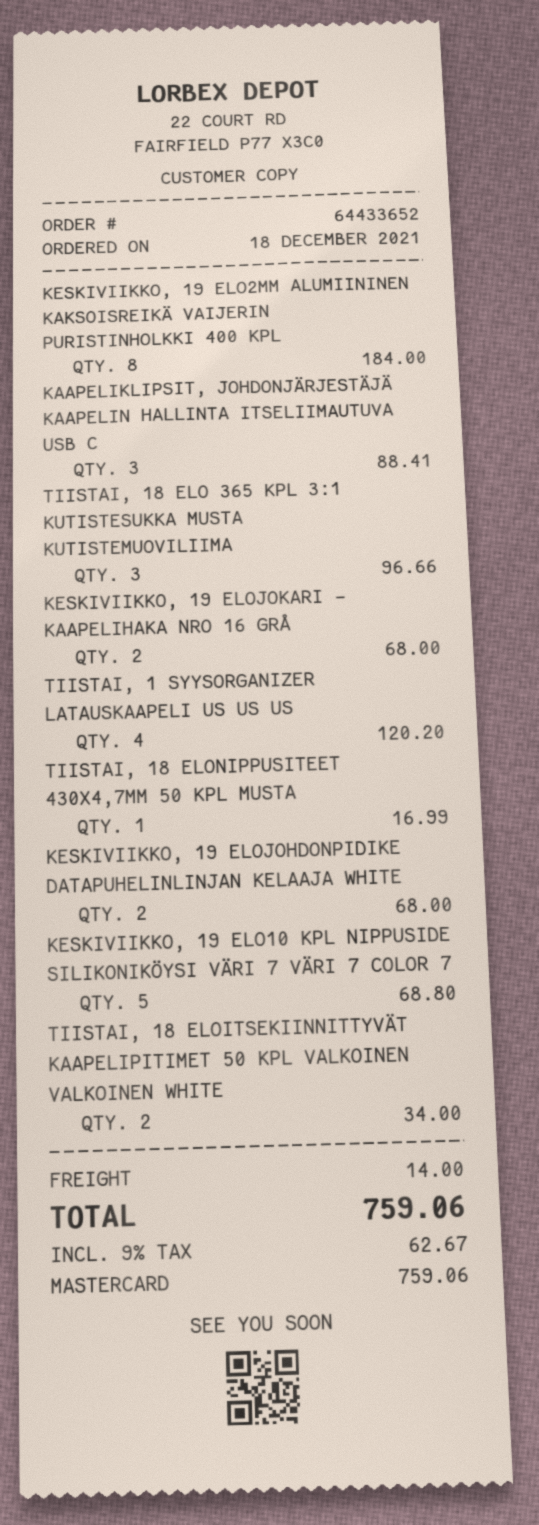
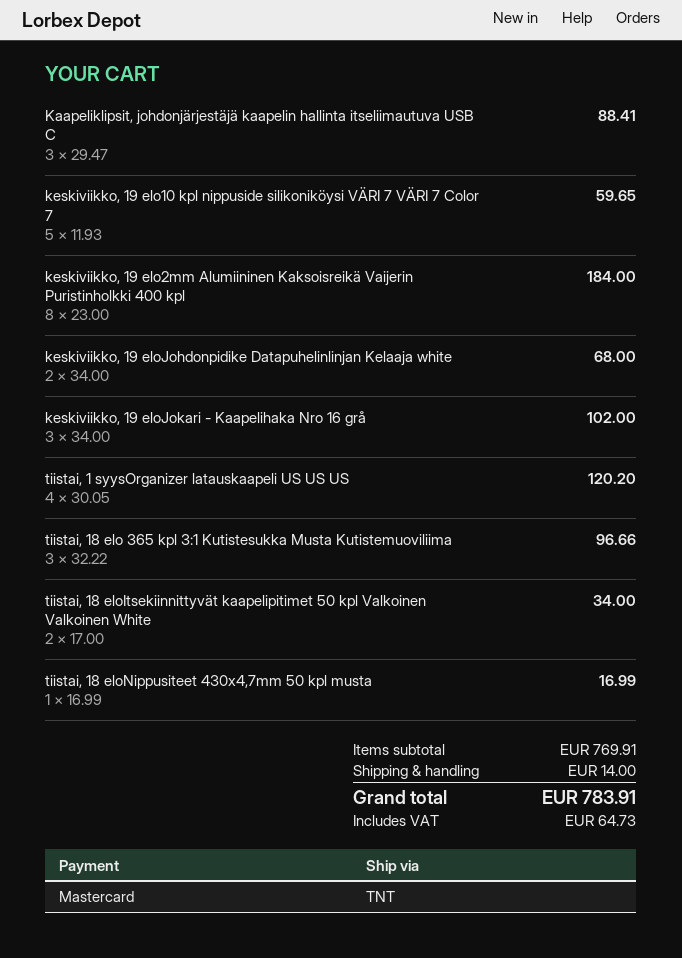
KESKIVIIKKO, 19 ELOJOKARI - KAAPELIHAKA NRO 16 GRÅ: 2 for 68.00 -> 3 for 102.00
KESKIVIIKKO, 19 ELO10 KPL NIPPUSIDE SILIKONIKÖYSI VÄRI 7 VÄRI 7 COLOR 7: 5 for 68.80 -> 5 for 59.65
tax: 62.67 -> 64.73
total: 759.06 -> 783.91

